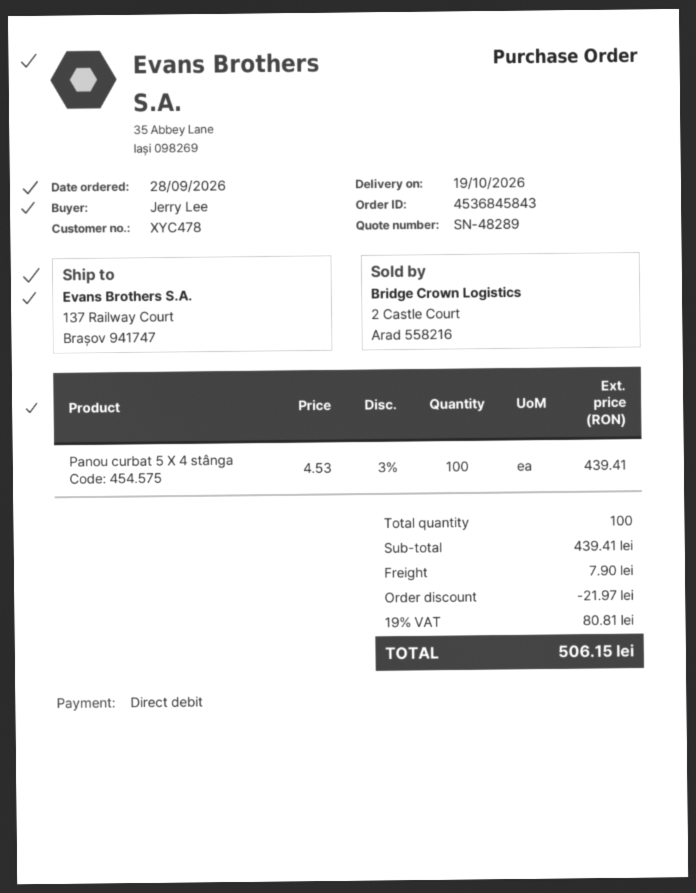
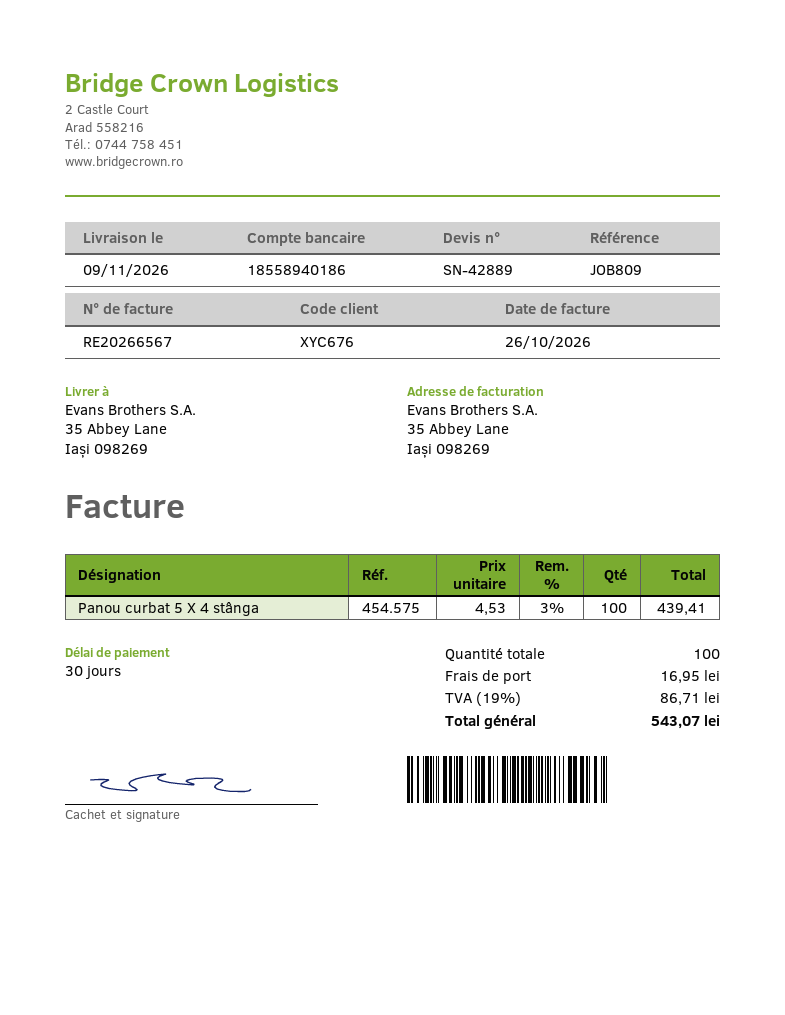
quote number: SN-48289 -> SN-42889
delivery date: 2026-10-19 -> 2026-11-09
customer number: XYC478 -> XYC676
ship to: 137 Railway Court, Brașov 941747 -> 35 Abbey Lane, Iași 098269
discount: 21.97 -> none
shipping: 7.90 -> 16.95
tax: 19% = 80.81 -> 19% = 86.71
total: 506.15 -> 543.07

